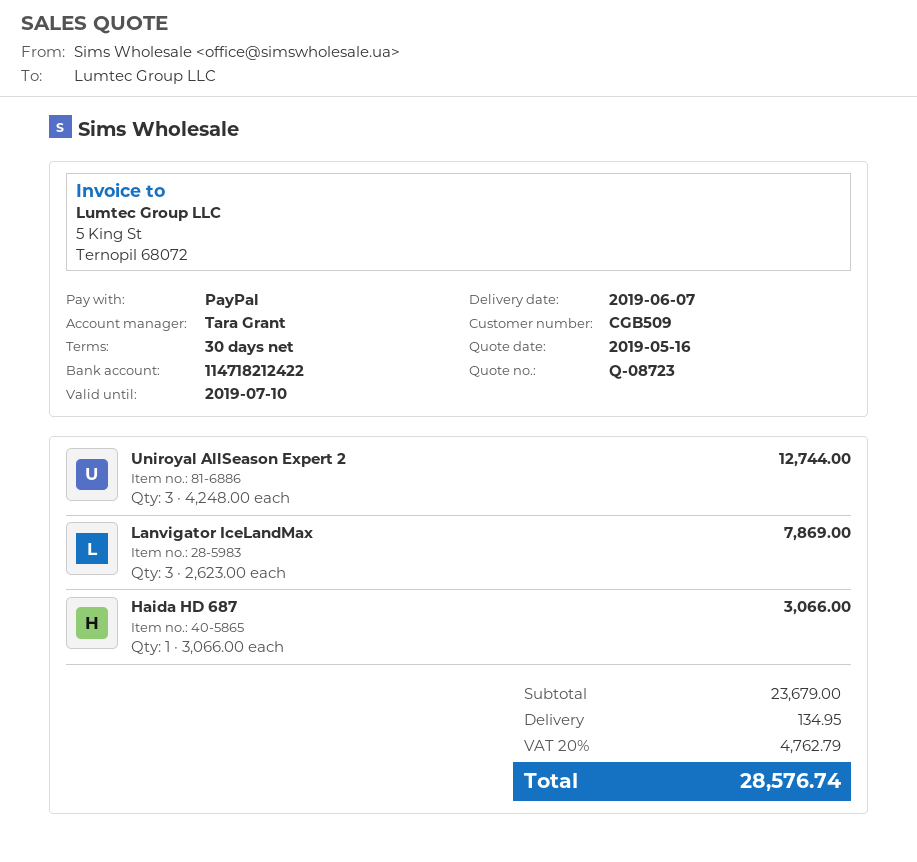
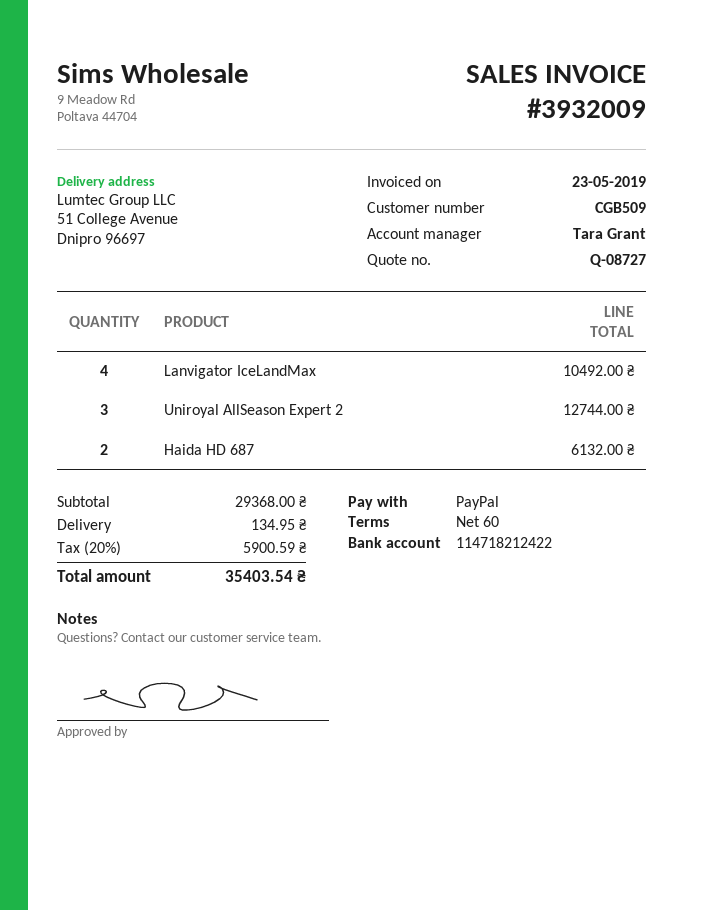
quote number: Q-08723 -> Q-08727
payment terms: 30 days -> 60 days
Lanvigator IceLandMax: 3 for 7869.00 -> 4 for 10492.00
Haida HD 687: 1 for 3066.00 -> 2 for 6132.00
subtotal: 23679.00 -> 29368.00
tax: 20% = 4762.79 -> 20% = 5900.59
total: 28576.74 -> 35403.54

